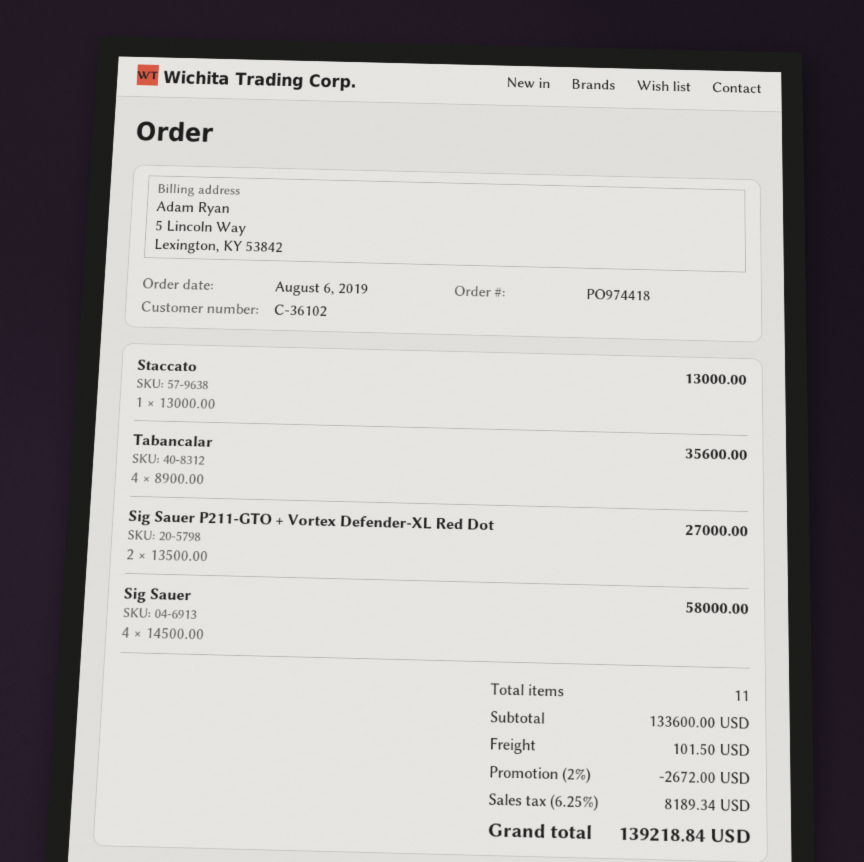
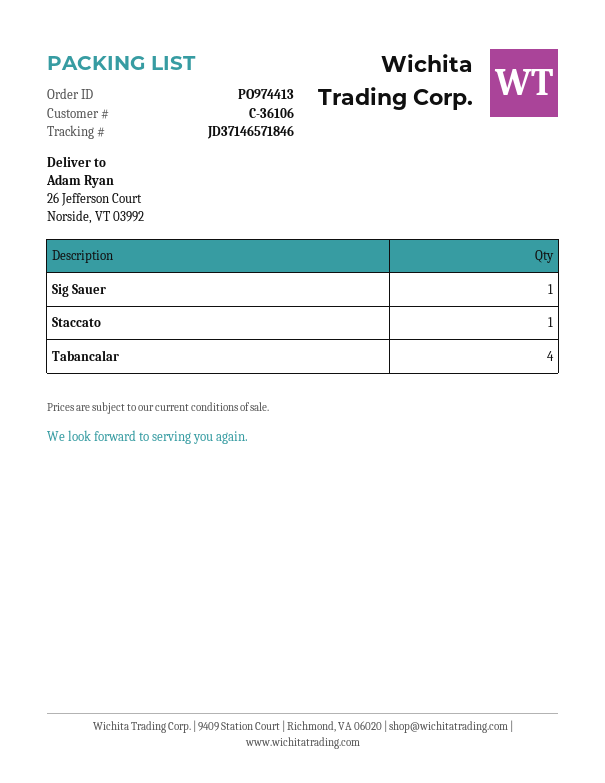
order number: PO974418 -> PO974413
customer number: C-36102 -> C-36106
Sig Sauer P211-GTO + Vortex Defender-XL Red Dot: 2 -> none
Sig Sauer: 4 -> 1

